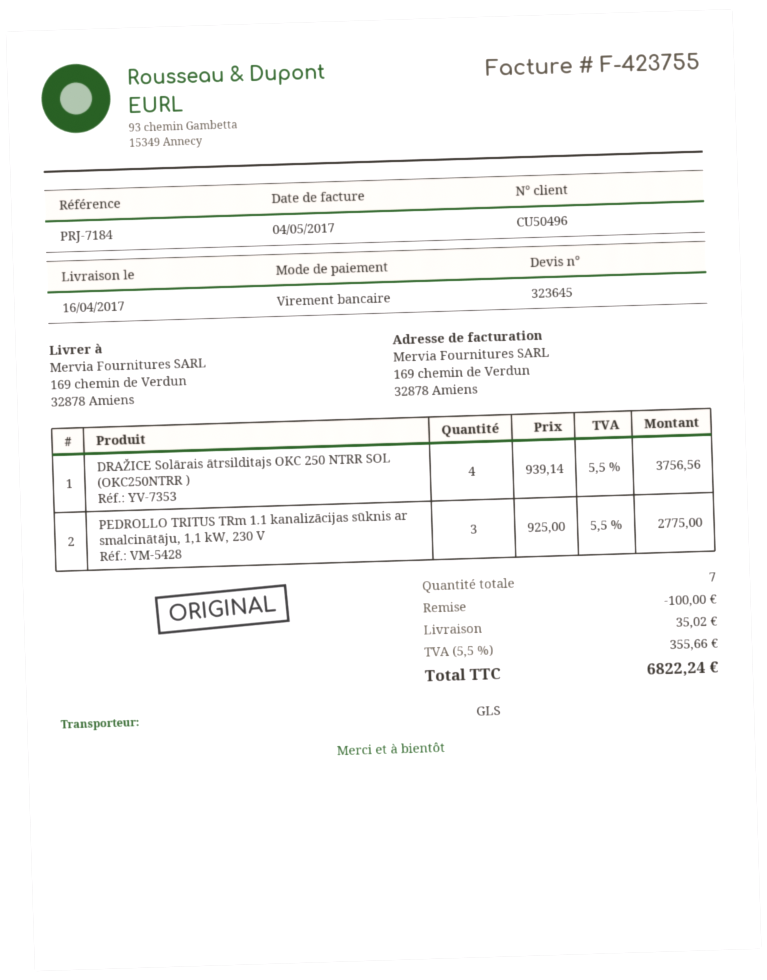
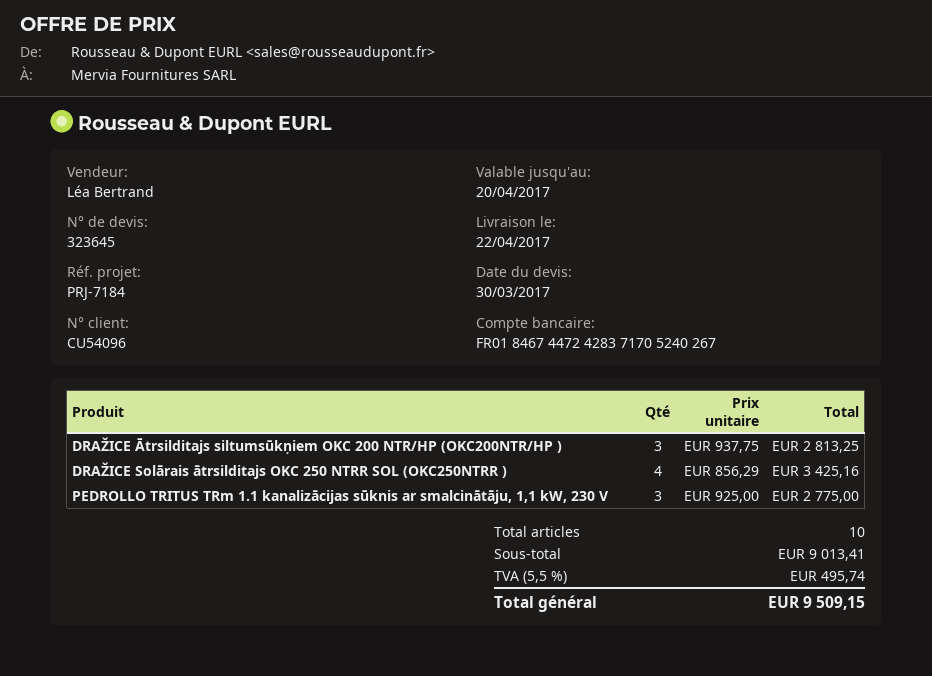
delivery date: 2017-04-16 -> 2017-04-22
customer number: CU50496 -> CU54096
DRAŽICE Solārais ātrsilditajs OKC 250 NTRR SOL (OKC250NTRR ): 4 x 939.14 = 3756.56 -> 4 x 856.29 = 3425.16
DRAŽICE Ātrsilditajs siltumsūkņiem OKC 200 NTR/HP (OKC200NTR/HP ): none -> 3 x 937.75 = 2813.25
total quantity: 7 -> 10
discount: 100.00 -> none
shipping: 35.02 -> none
tax: 5.5% = 355.66 -> 5.5% = 495.74
total: 6822.24 -> 9509.15

